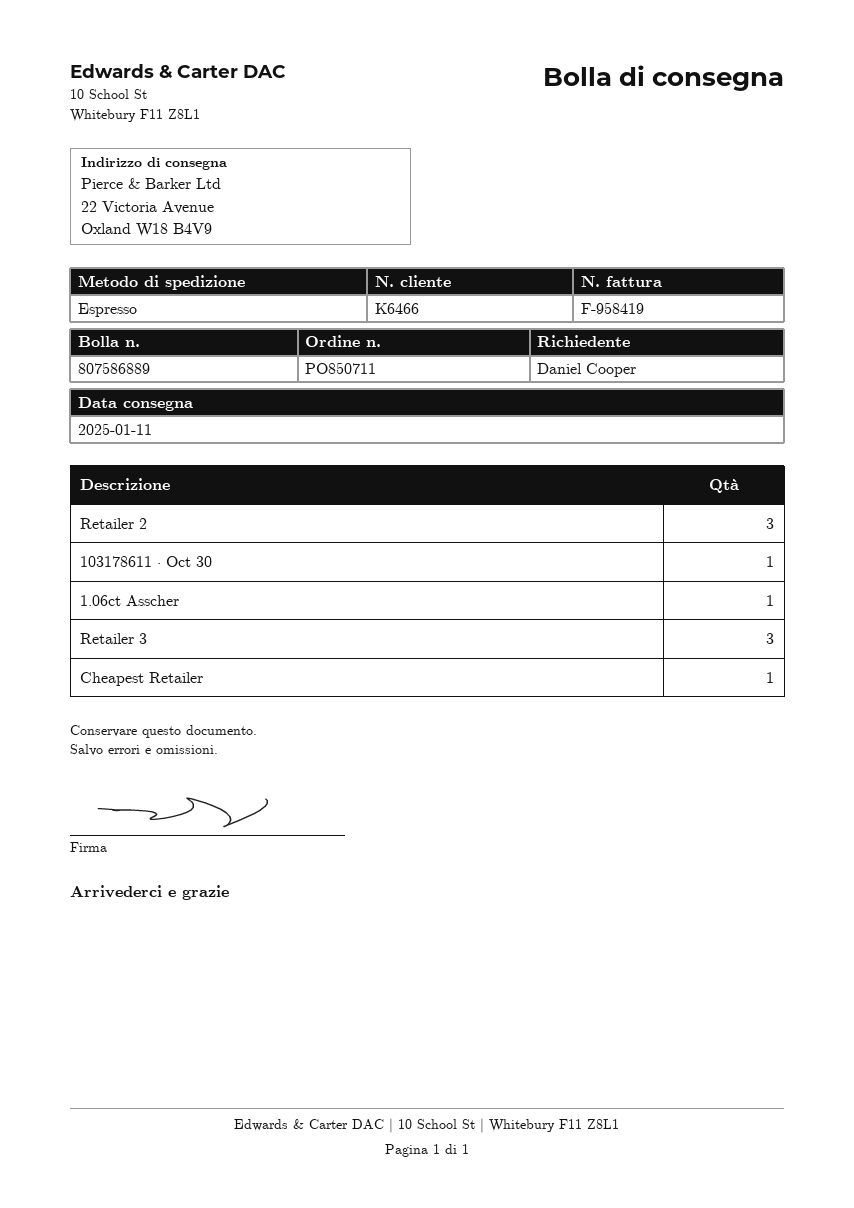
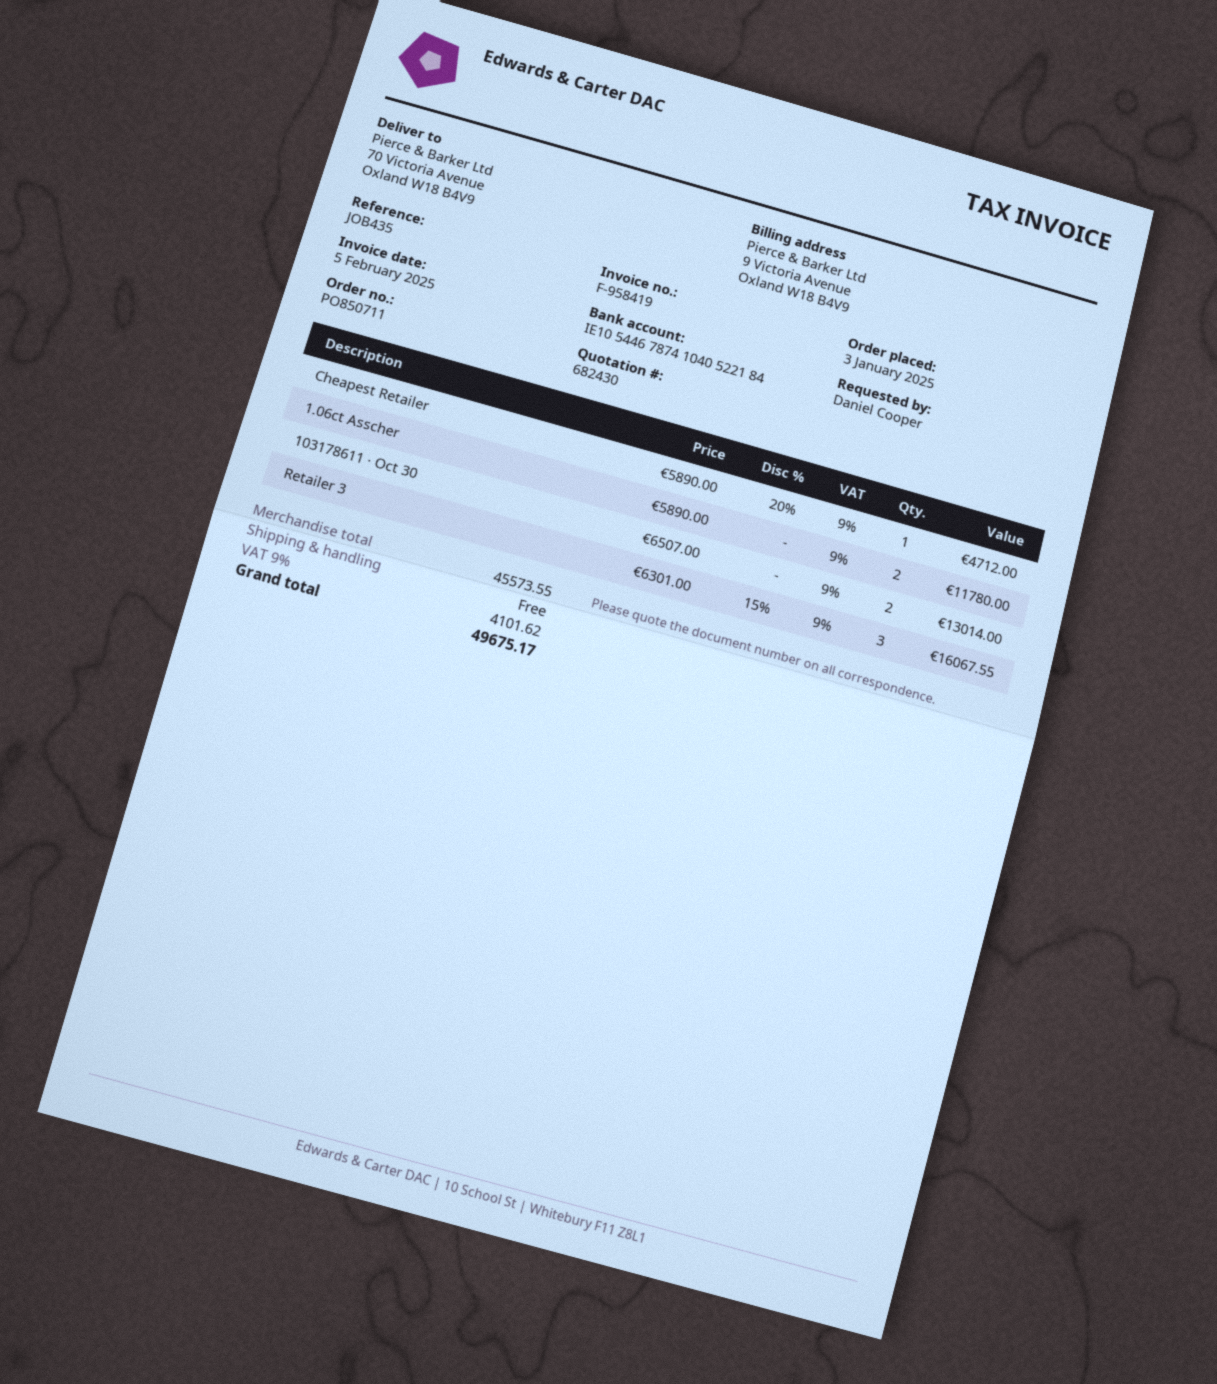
ship to: 22 Victoria Avenue, Oxland W18 B4V9 -> 70 Victoria Avenue, Oxland W18 B4V9
Retailer 2: 3 -> none
103178611 · Oct 30: 1 -> 2
1.06ct Asscher: 1 -> 2

